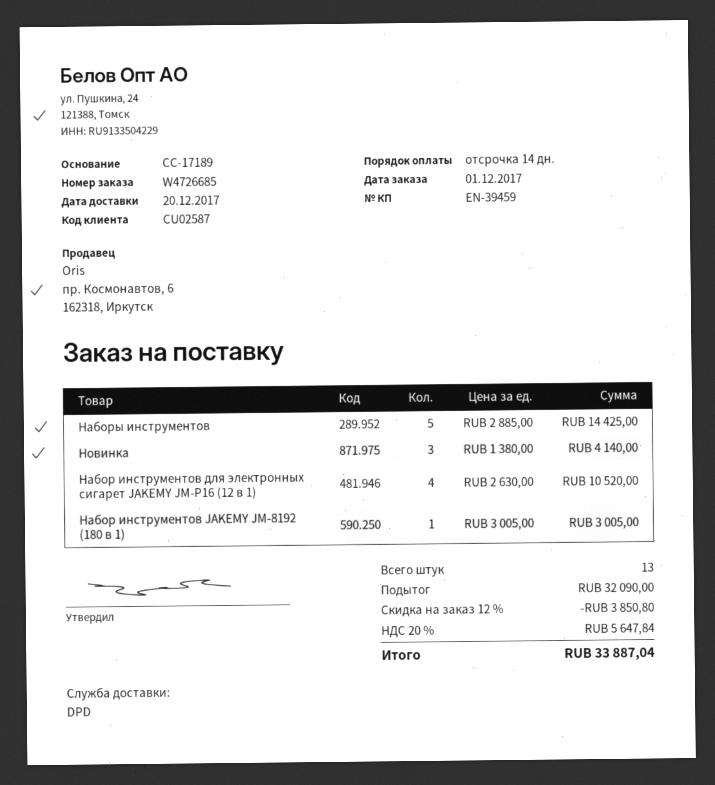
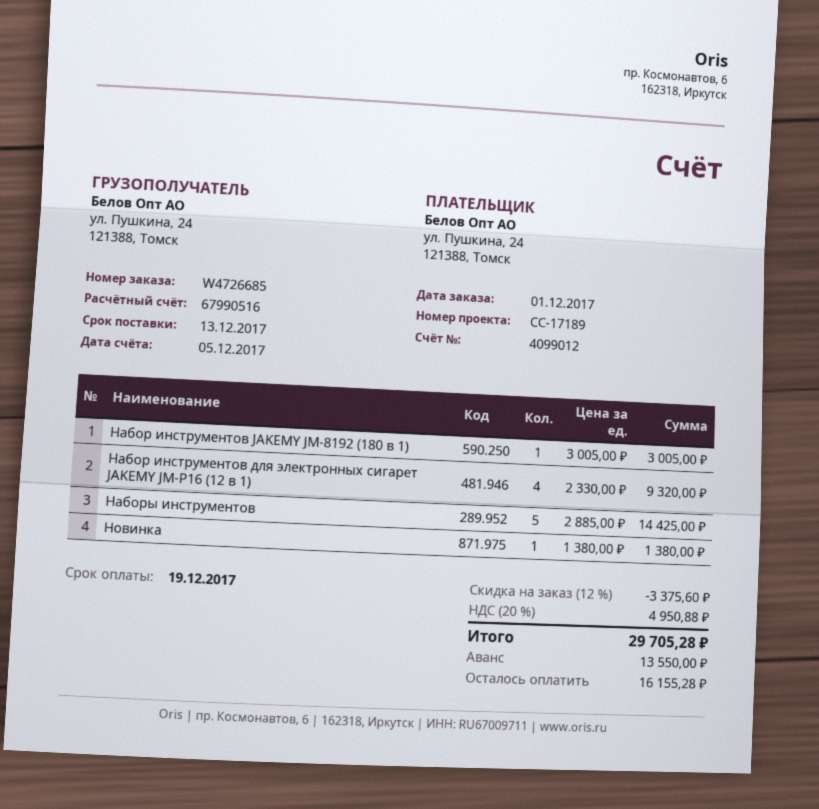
delivery date: 2017-12-20 -> 2017-12-13
Новинка: 3 x 1380.00 = 4140.00 -> 1 x 1380.00 = 1380.00
Набор инструментов для электронных сигарет JAKEMY JM-P16 (12 в 1): 4 x 2630.00 = 10520.00 -> 4 x 2330.00 = 9320.00
discount: 12% = 3850.80 -> 12% = 3375.60
tax: 20% = 5647.84 -> 20% = 4950.88
total: 33887.04 -> 29705.28

